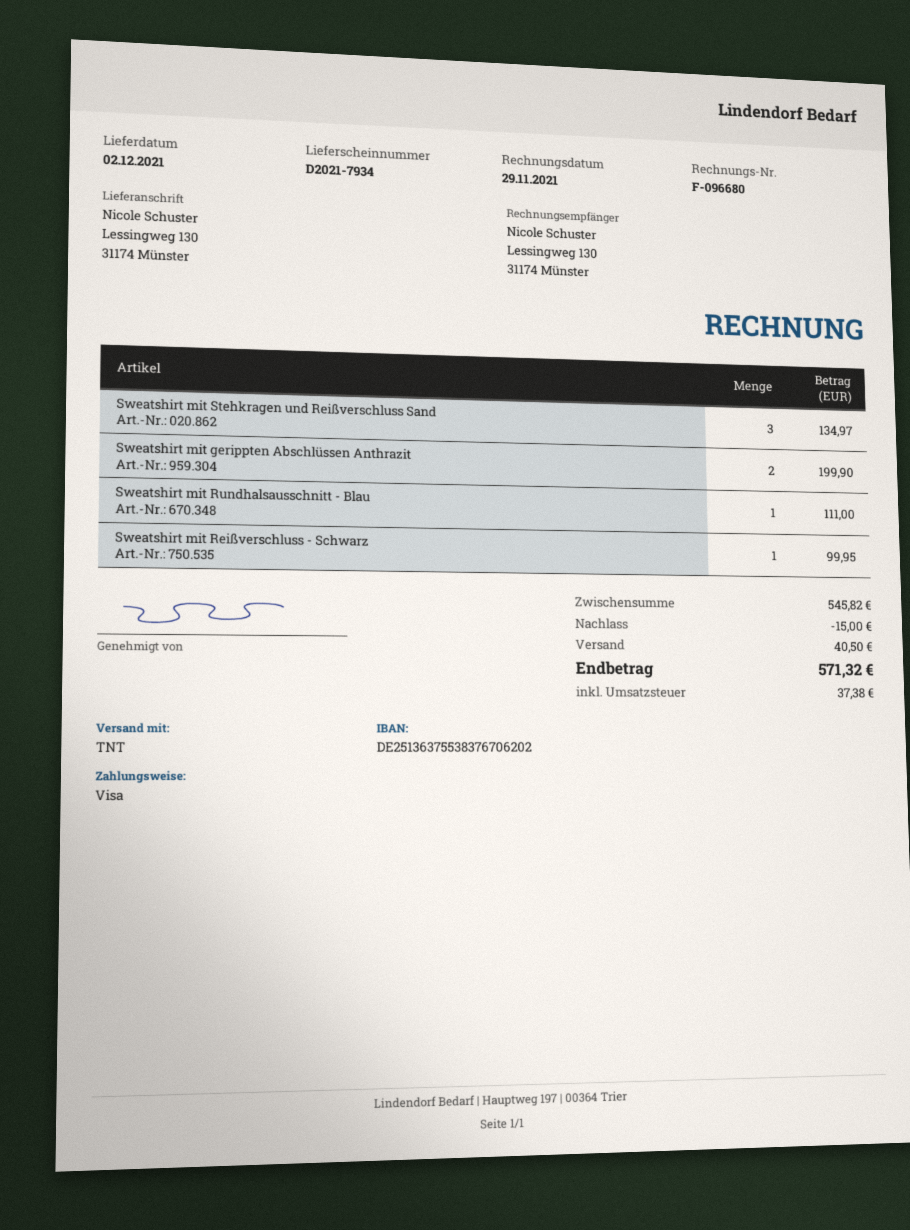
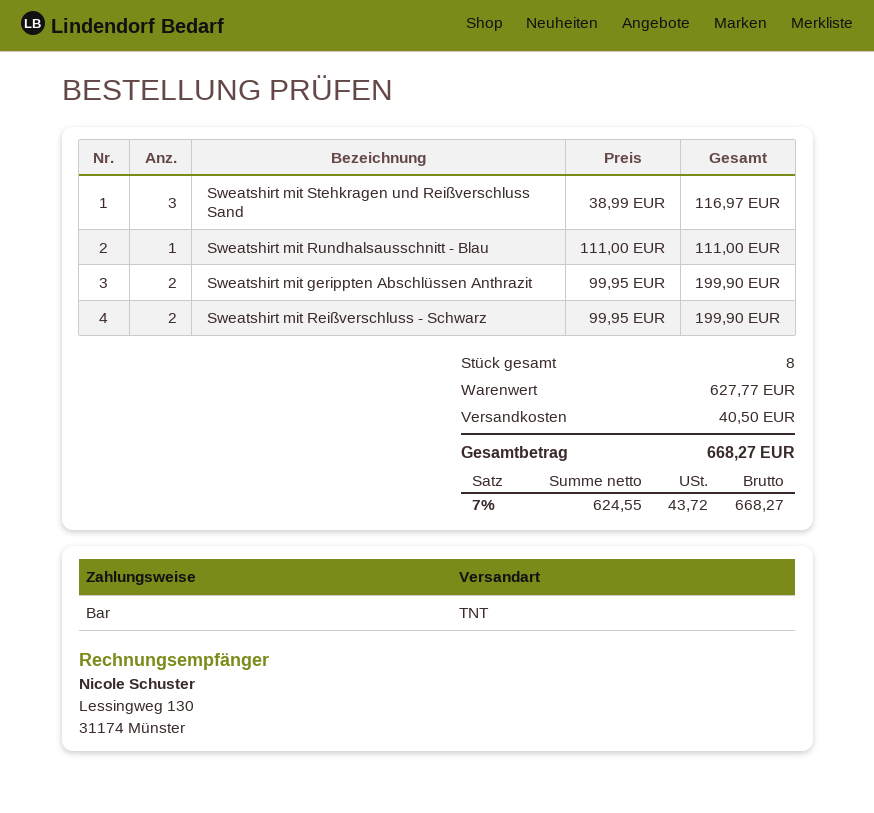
payment method: Visa -> cash
Sweatshirt mit Stehkragen und Reißverschluss Sand: 3 for 134.97 -> 3 for 116.97
Sweatshirt mit Reißverschluss - Schwarz: 1 for 99.95 -> 2 for 199.90
subtotal: 545.82 -> 627.77
discount: 15.00 -> none
tax: 37.38 -> 43.72
total: 571.32 -> 668.27

